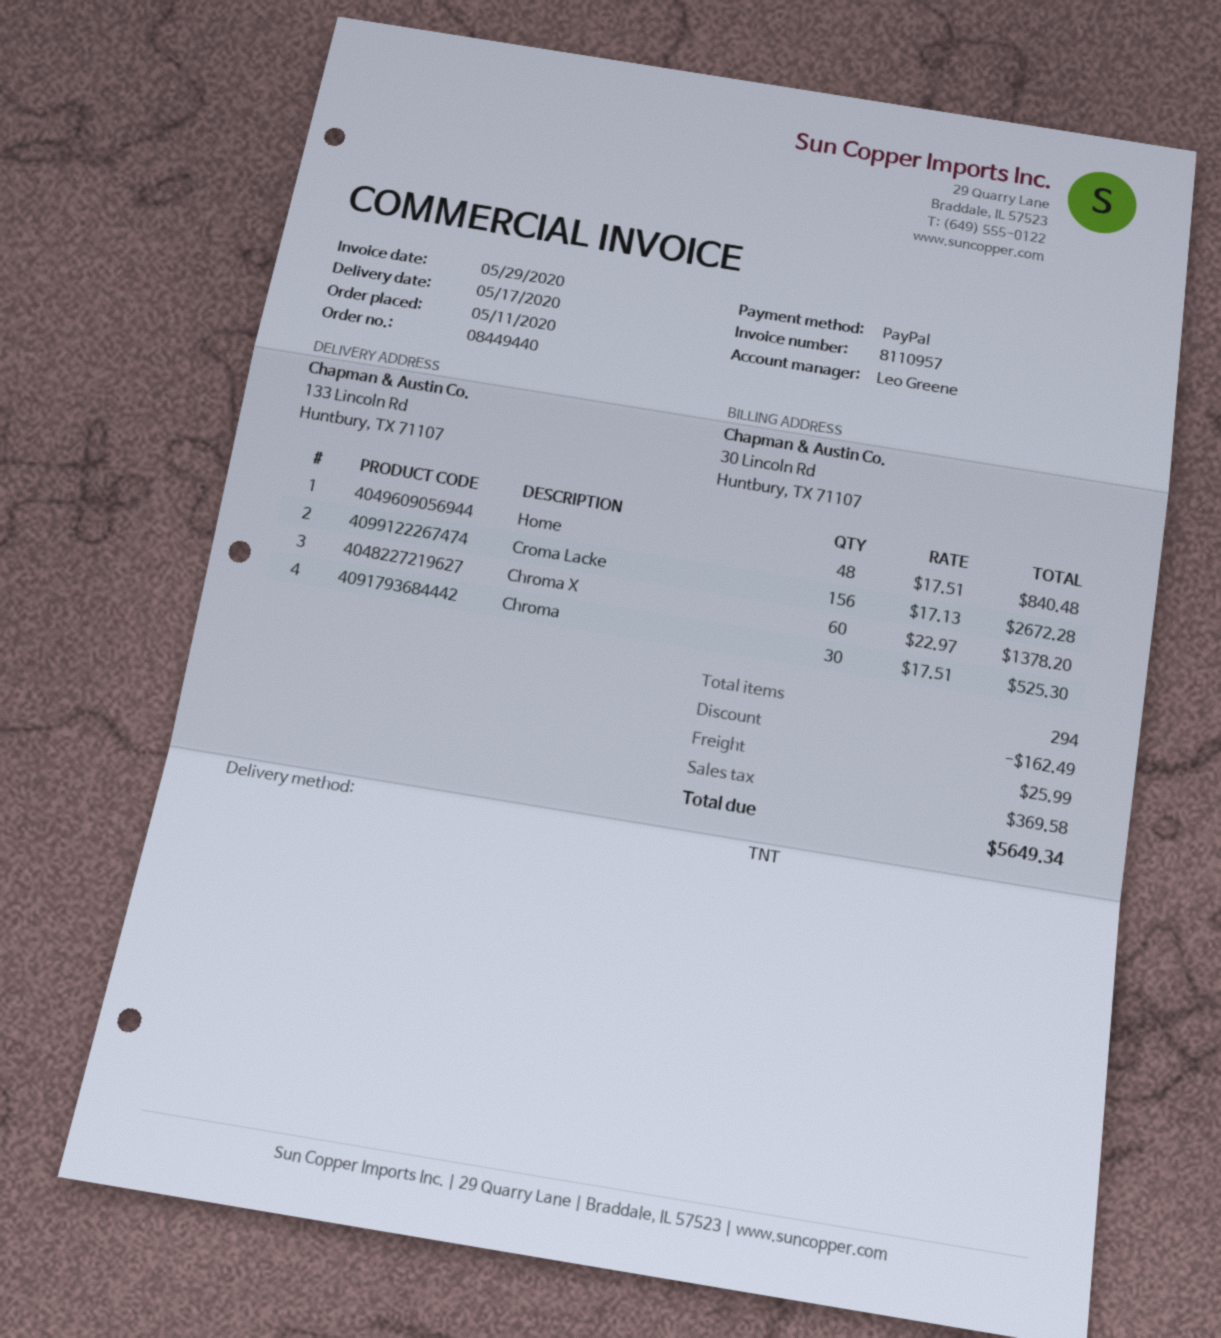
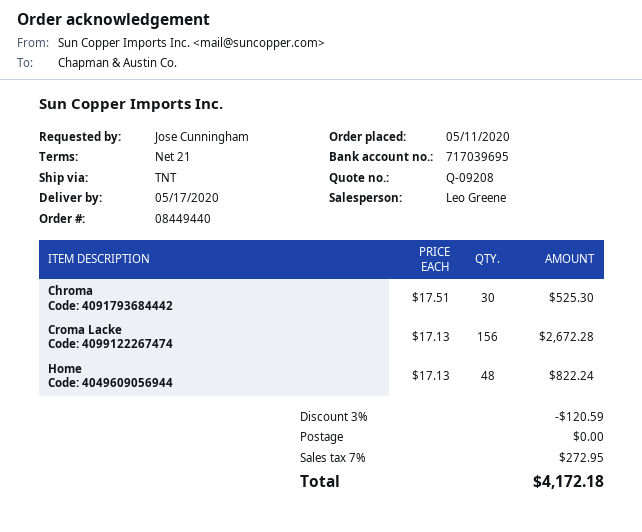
Home: 48 x 17.51 = 840.48 -> 48 x 17.13 = 822.24
Chroma X: 60 x 22.97 = 1378.20 -> none
discount: 162.49 -> 120.59
shipping: 25.99 -> 0.00
tax: 369.58 -> 272.95
total: 5649.34 -> 4172.18

